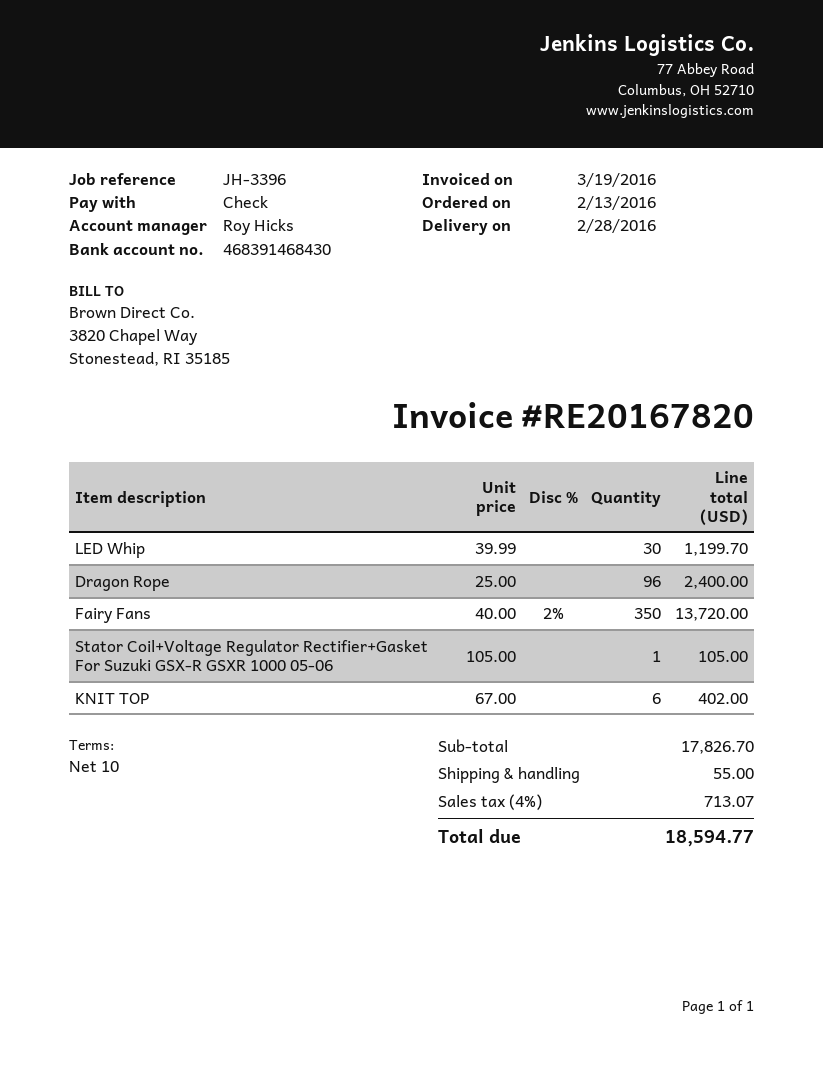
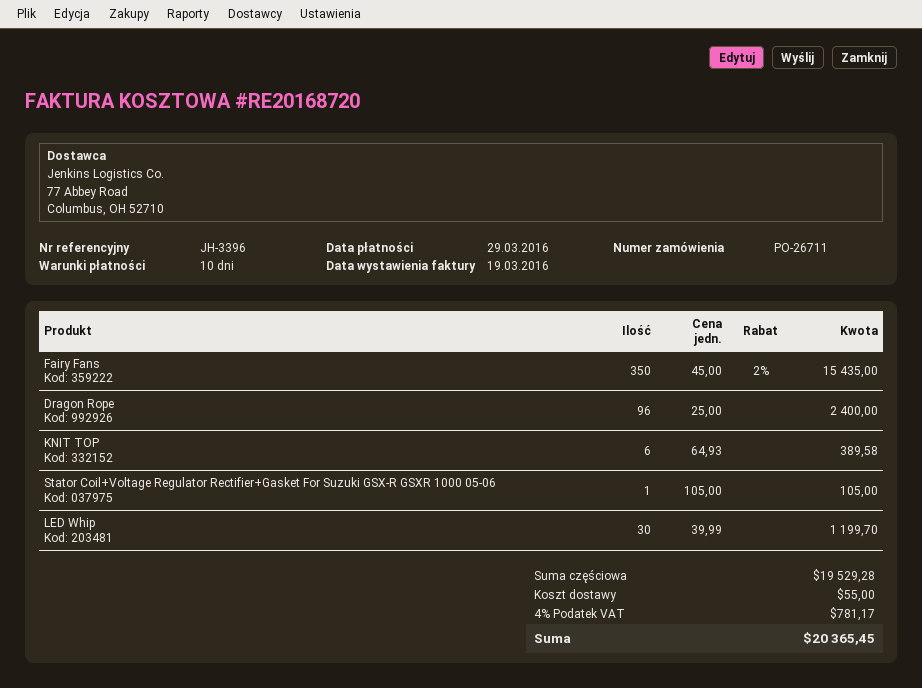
invoice number: RE20167820 -> RE20168720
Fairy Fans: 350 x 40.00 - 2% = 13720.00 -> 350 x 45.00 - 2% = 15435.00
KNIT TOP: 6 x 67.00 = 402.00 -> 6 x 64.93 = 389.58
subtotal: 17826.70 -> 19529.28
tax: 4% = 713.07 -> 4% = 781.17
total: 18594.77 -> 20365.45

